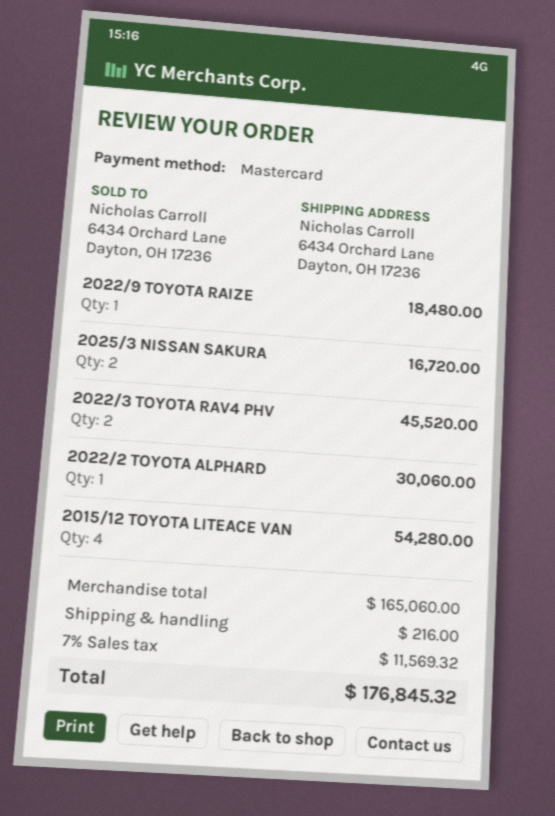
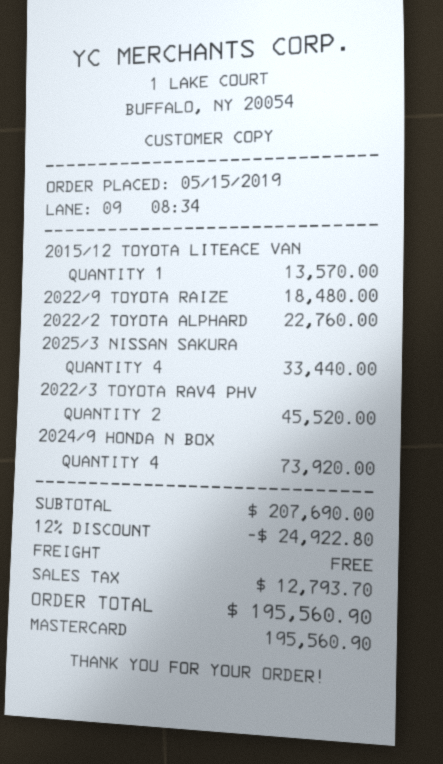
2025/3 NISSAN SAKURA: 2 for 16720.00 -> 4 for 33440.00
2022/2 TOYOTA ALPHARD: 1 for 30060.00 -> 1 for 22760.00
2015/12 TOYOTA LITEACE VAN: 4 for 54280.00 -> 1 for 13570.00
2024/9 HONDA N BOX: none -> 4 for 73920.00
subtotal: 165060.00 -> 207690.00
discount: none -> 12% = 24922.80
shipping: 216.00 -> 0.00
tax: 11569.32 -> 12793.70
total: 176845.32 -> 195560.90

